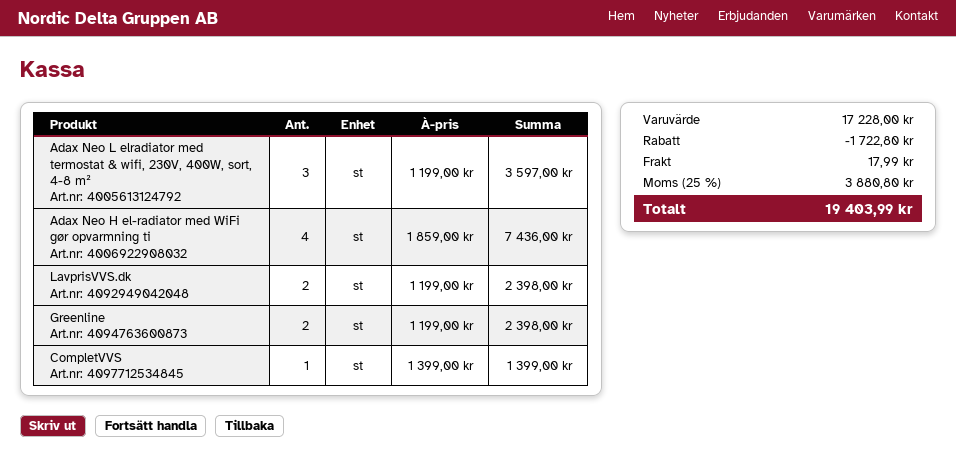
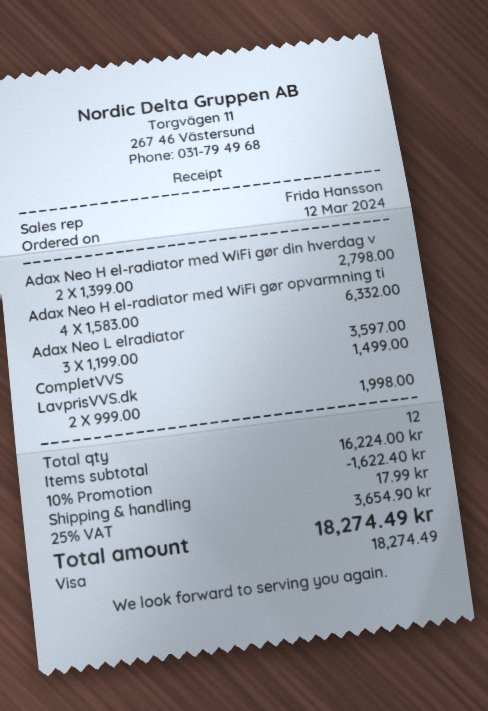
Adax Neo H el-radiator med WiFi gør opvarmning ti: 4 x 1859.00 = 7436.00 -> 4 x 1583.00 = 6332.00
LavprisVVS.dk: 2 x 1199.00 = 2398.00 -> 2 x 999.00 = 1998.00
Greenline: 2 x 1199.00 = 2398.00 -> none
CompletVVS: 1 x 1399.00 = 1399.00 -> 1 x 1499.00 = 1499.00
Adax Neo H el-radiator med WiFi gør din hverdag v: none -> 2 x 1399.00 = 2798.00
subtotal: 17228.00 -> 16224.00
discount: 1722.80 -> 1622.40
tax: 25% = 3880.80 -> 25% = 3654.90
total: 19403.99 -> 18274.49

